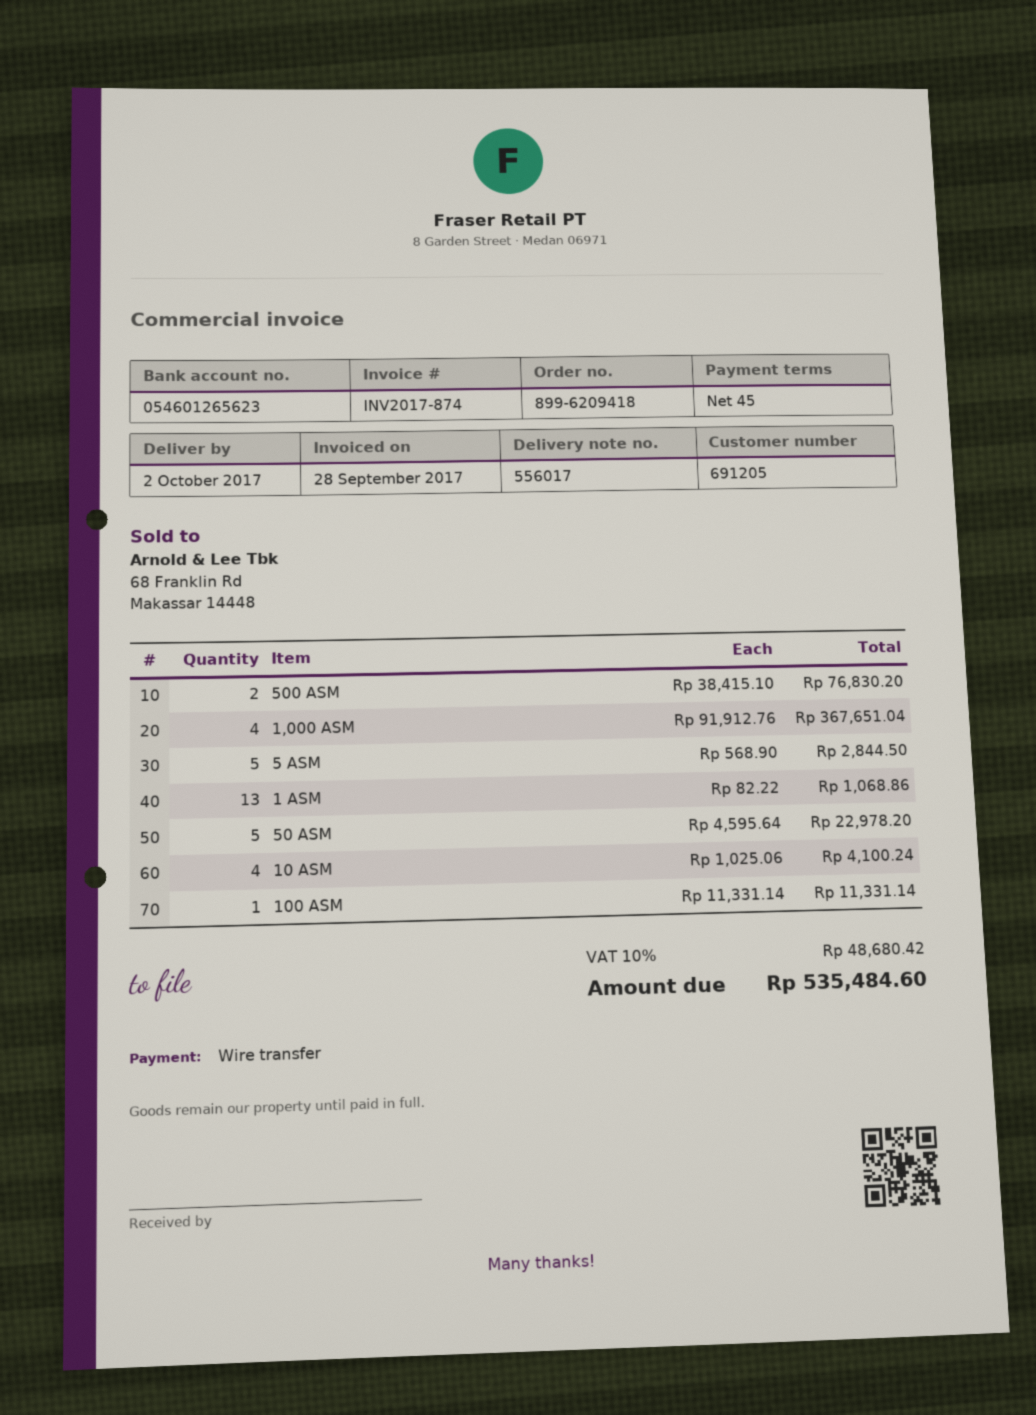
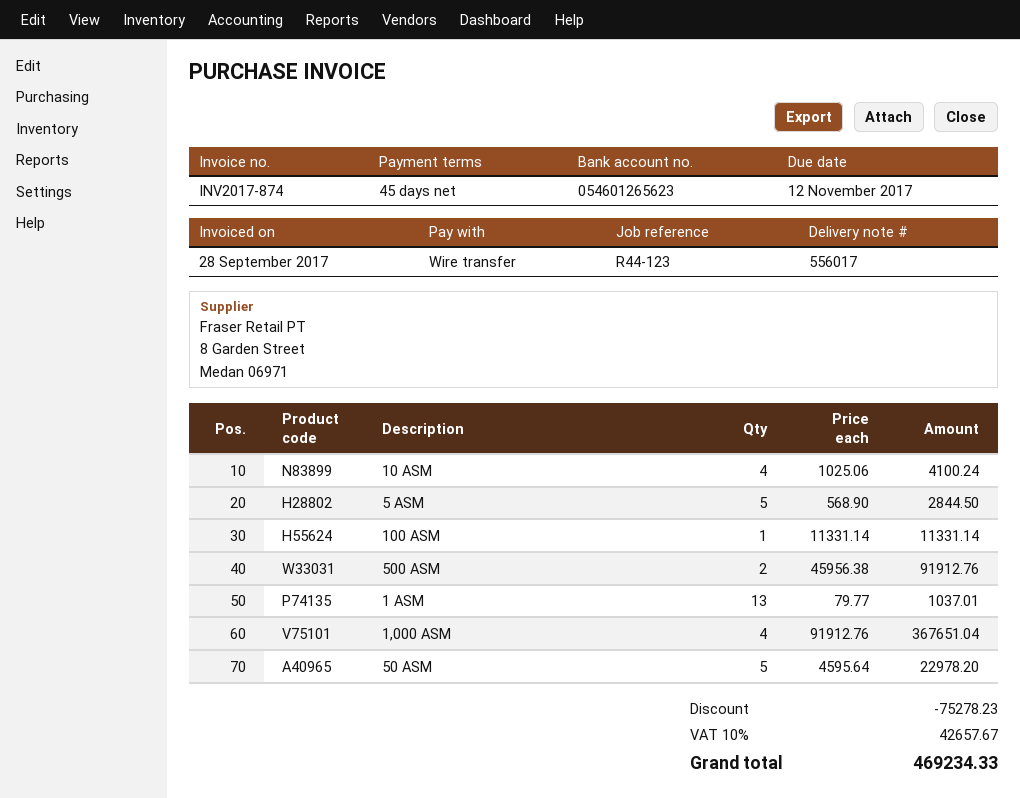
500 ASM: 2 x 38415.10 = 76830.20 -> 2 x 45956.38 = 91912.76
1 ASM: 13 x 82.22 = 1068.86 -> 13 x 79.77 = 1037.01
discount: none -> 75278.23
tax: 10% = 48680.42 -> 10% = 42657.67
total: 535484.60 -> 469234.33

